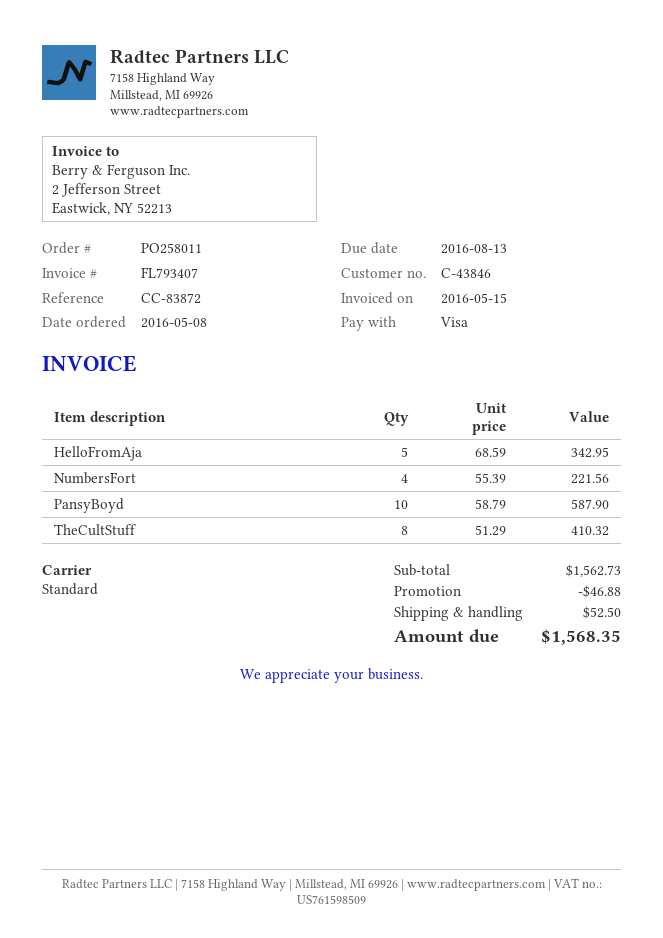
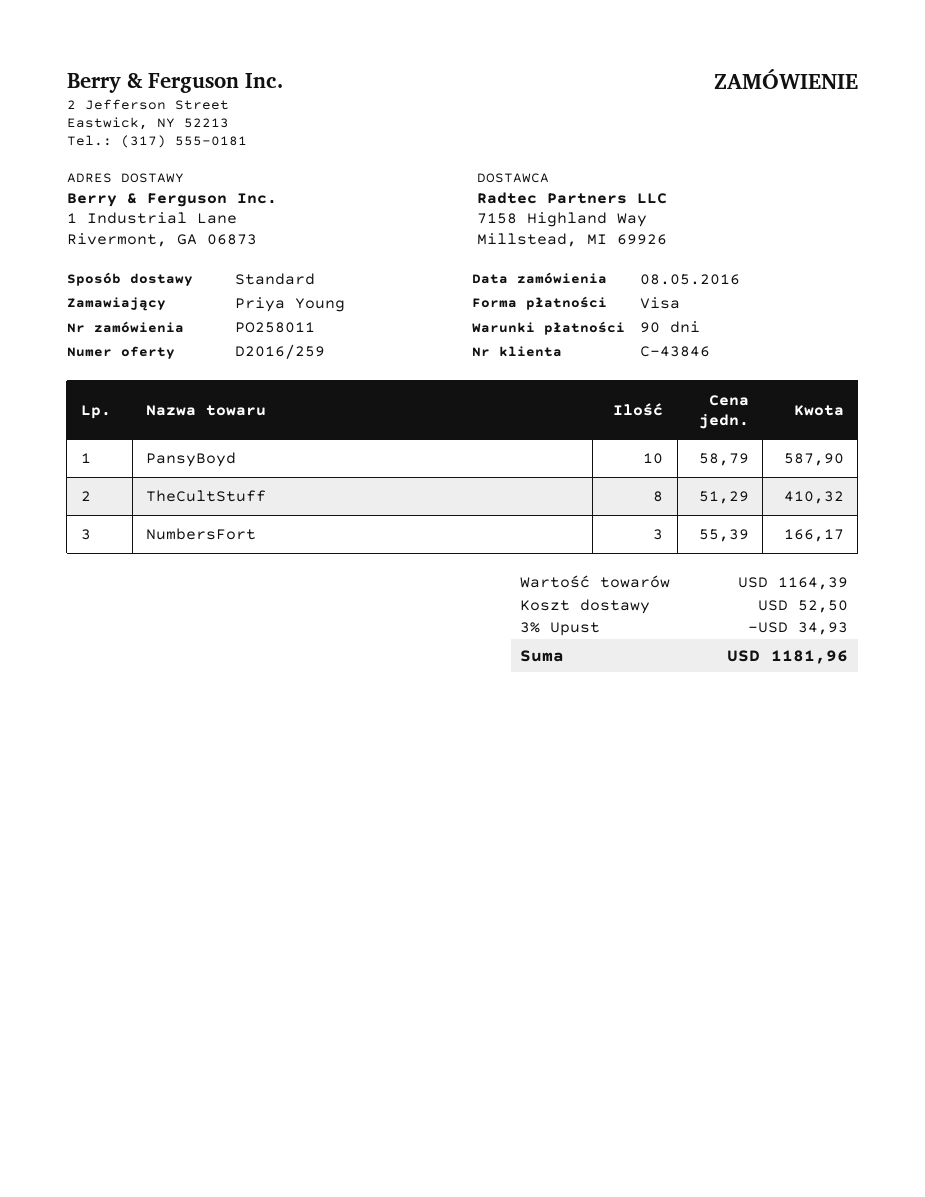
HelloFromAja: 5 x 68.59 = 342.95 -> none
NumbersFort: 4 x 55.39 = 221.56 -> 3 x 55.39 = 166.17
subtotal: 1562.73 -> 1164.39
discount: 46.88 -> 34.93
total: 1568.35 -> 1181.96

